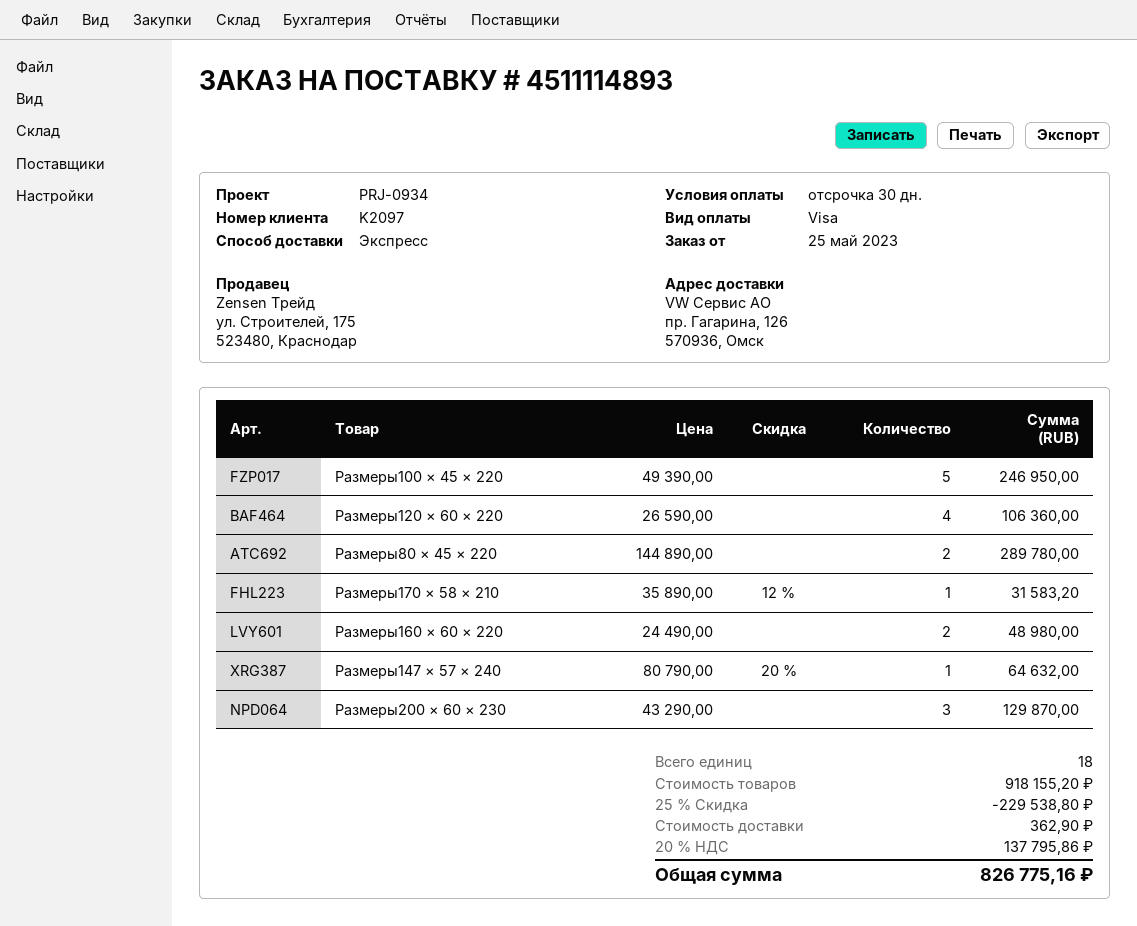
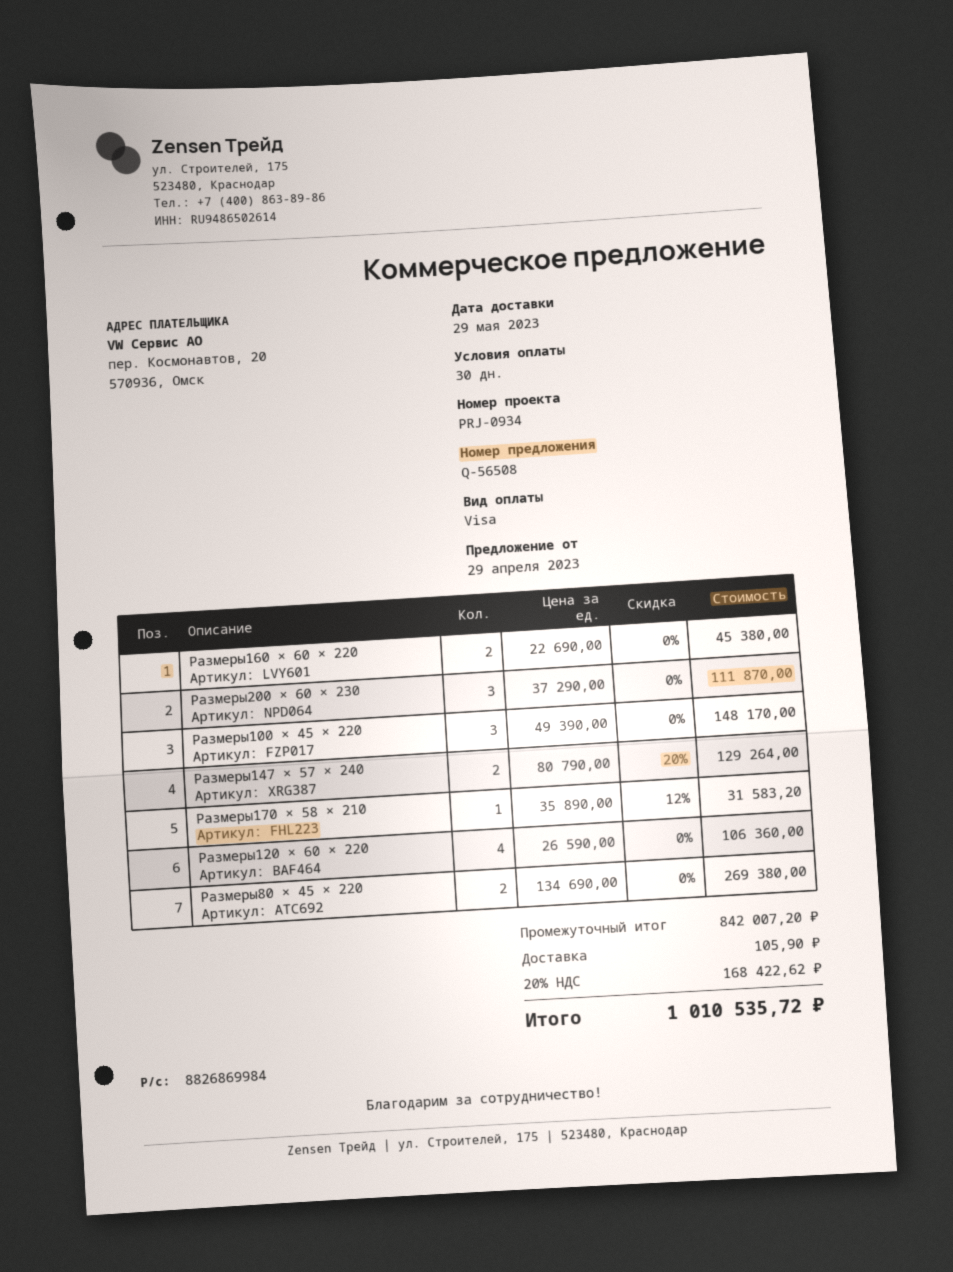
Размеры100 × 45 × 220: 5 x 49390.00 = 246950.00 -> 3 x 49390.00 = 148170.00
Размеры80 × 45 × 220: 2 x 144890.00 = 289780.00 -> 2 x 134690.00 = 269380.00
Размеры160 × 60 × 220: 2 x 24490.00 = 48980.00 -> 2 x 22690.00 = 45380.00
Размеры147 × 57 × 240: 1 x 80790.00 - 20% = 64632.00 -> 2 x 80790.00 - 20% = 129264.00
Размеры200 × 60 × 230: 3 x 43290.00 = 129870.00 -> 3 x 37290.00 = 111870.00
subtotal: 918155.20 -> 842007.20
discount: 25% = 229538.80 -> none
shipping: 362.90 -> 105.90
tax: 20% = 137795.86 -> 20% = 168422.62
total: 826775.16 -> 1010535.72

